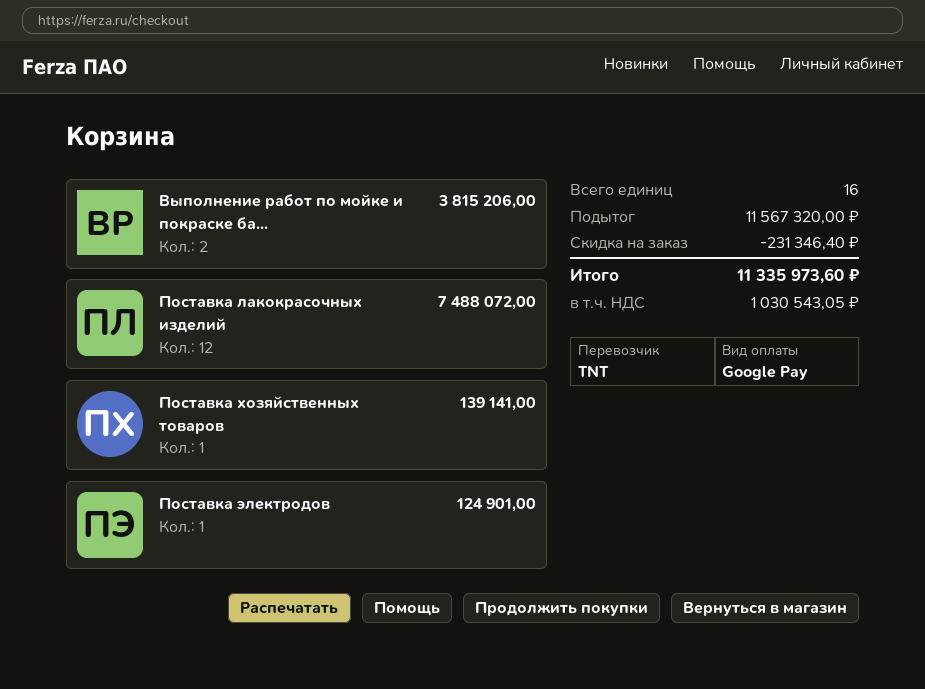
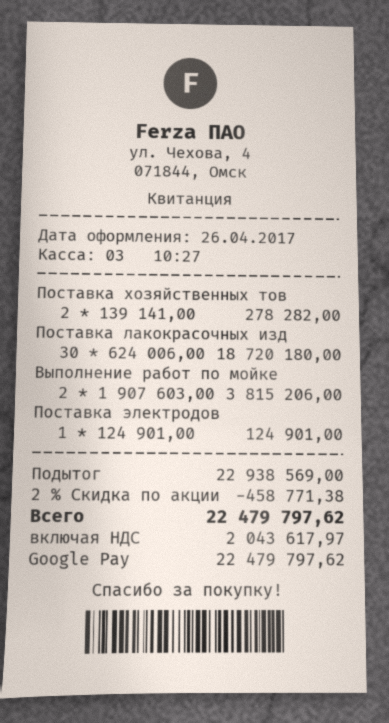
Поставка лакокрасочных изделий: 12 for 7488072.00 -> 30 for 18720180.00
Поставка хозяйственных товаров: 1 for 139141.00 -> 2 for 278282.00
subtotal: 11567320.00 -> 22938569.00
discount: 231346.40 -> 458771.38
tax: 1030543.05 -> 2043617.97
total: 11335973.60 -> 22479797.62

